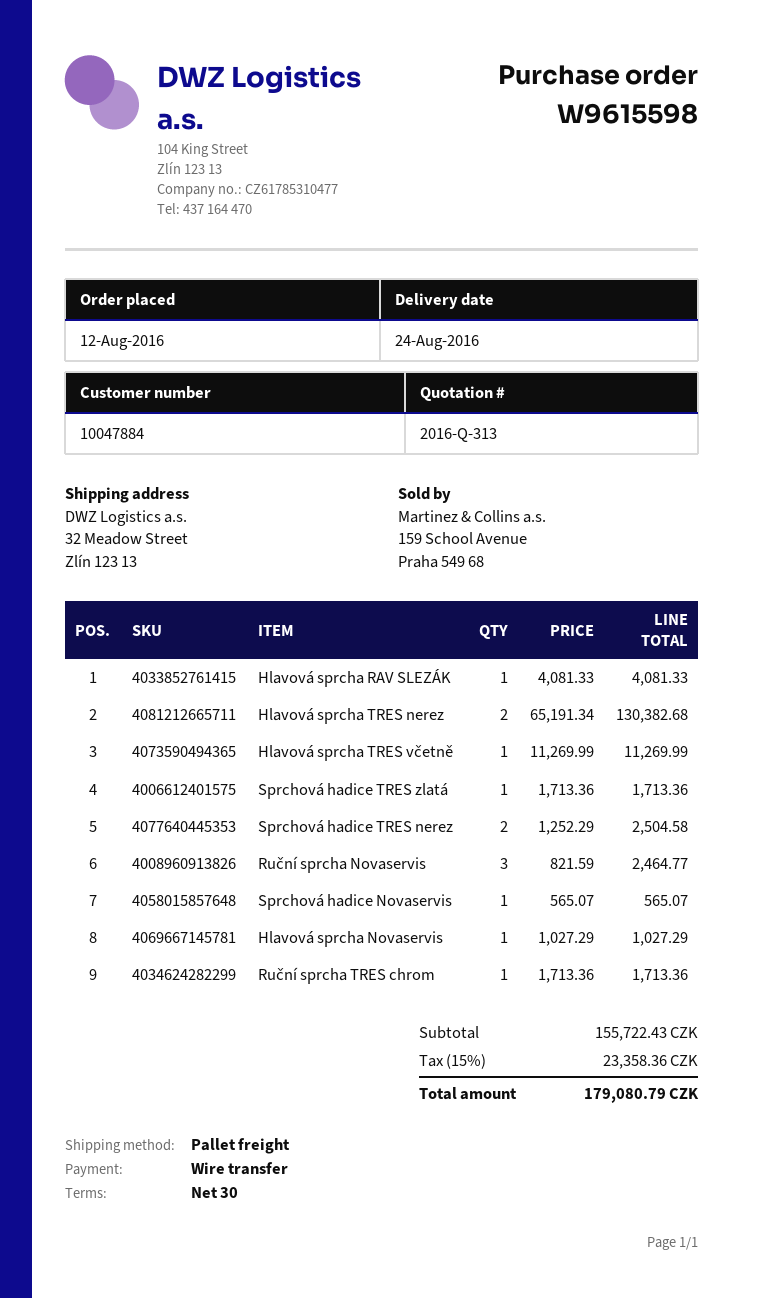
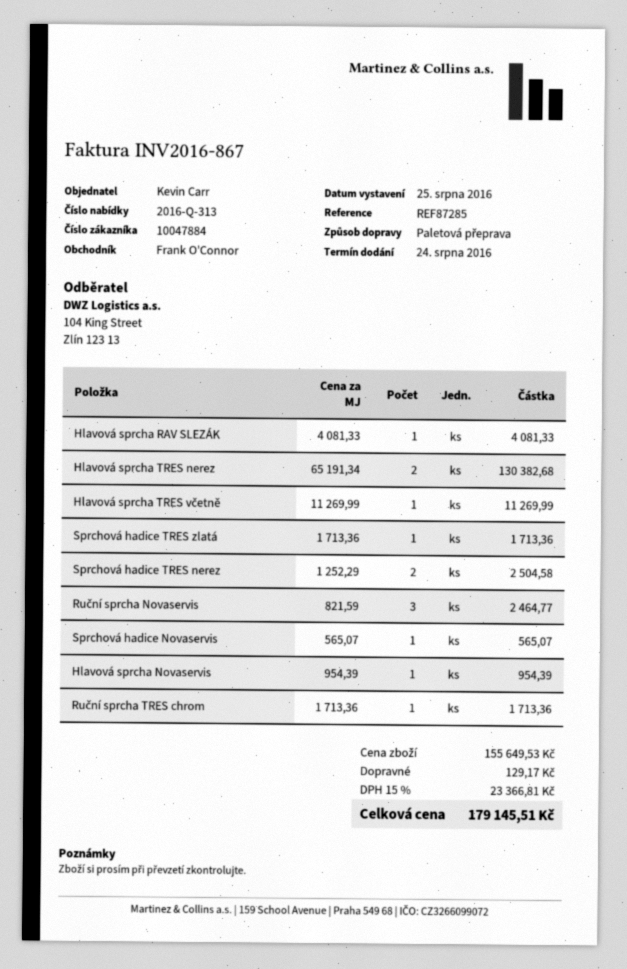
Hlavová sprcha Novaservis: 1 x 1027.29 = 1027.29 -> 1 x 954.39 = 954.39
subtotal: 155722.43 -> 155649.53
shipping: none -> 129.17
tax: 15% = 23358.36 -> 15% = 23366.81
total: 179080.79 -> 179145.51

